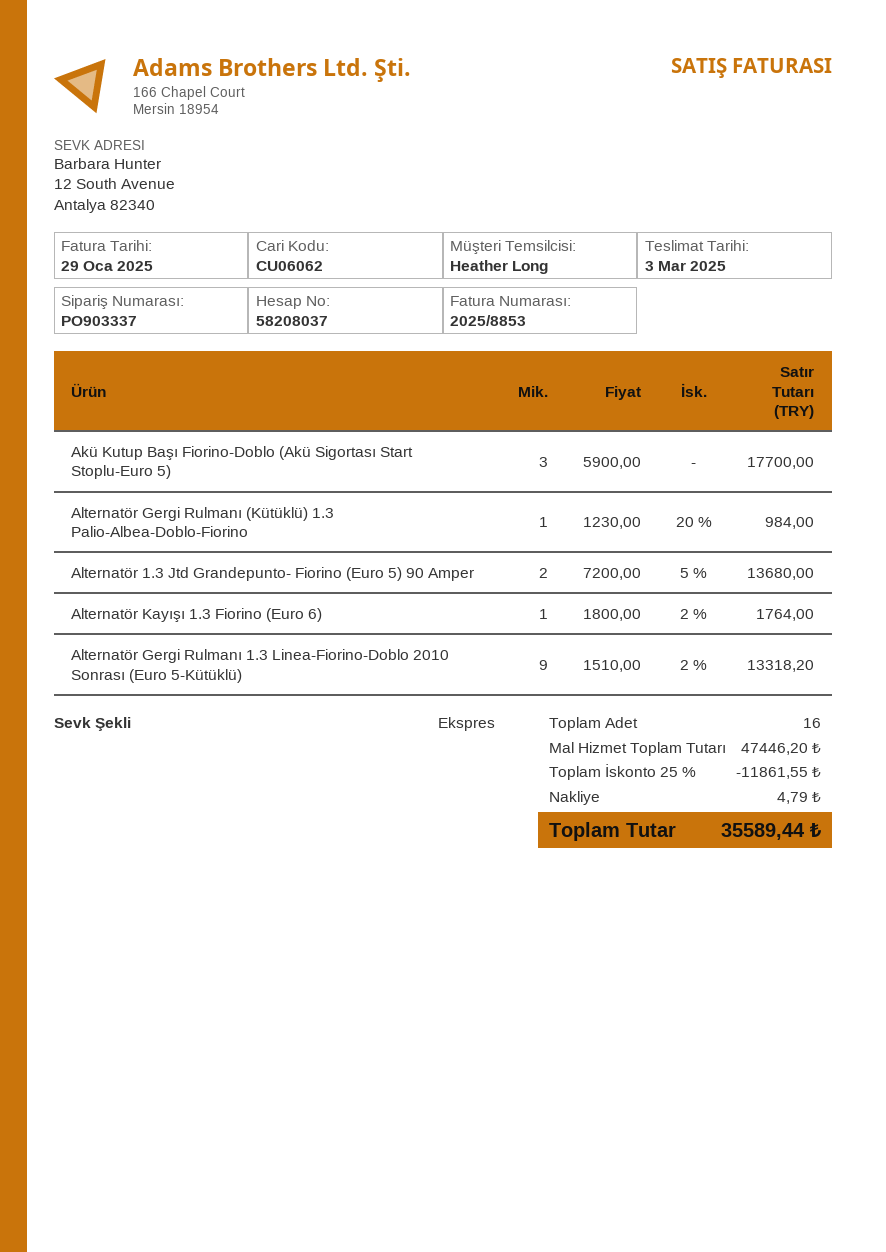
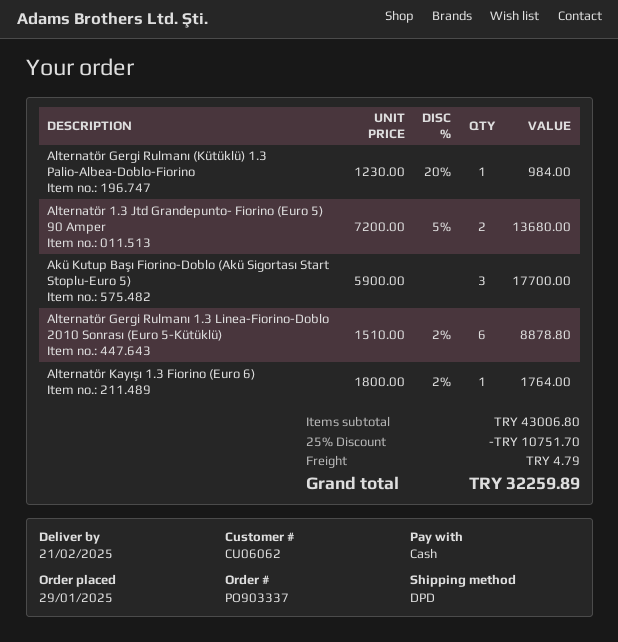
delivery date: 2025-03-03 -> 2025-02-21
shipping method: express -> DPD
Alternatör Gergi Rulmanı 1.3 Linea-Fiorino-Doblo 2010 Sonrası (Euro 5-Kütüklü): 9 x 1510.00 - 2% = 13318.20 -> 6 x 1510.00 - 2% = 8878.80
subtotal: 47446.20 -> 43006.80
discount: 25% = 11861.55 -> 25% = 10751.70
total: 35589.44 -> 32259.89

